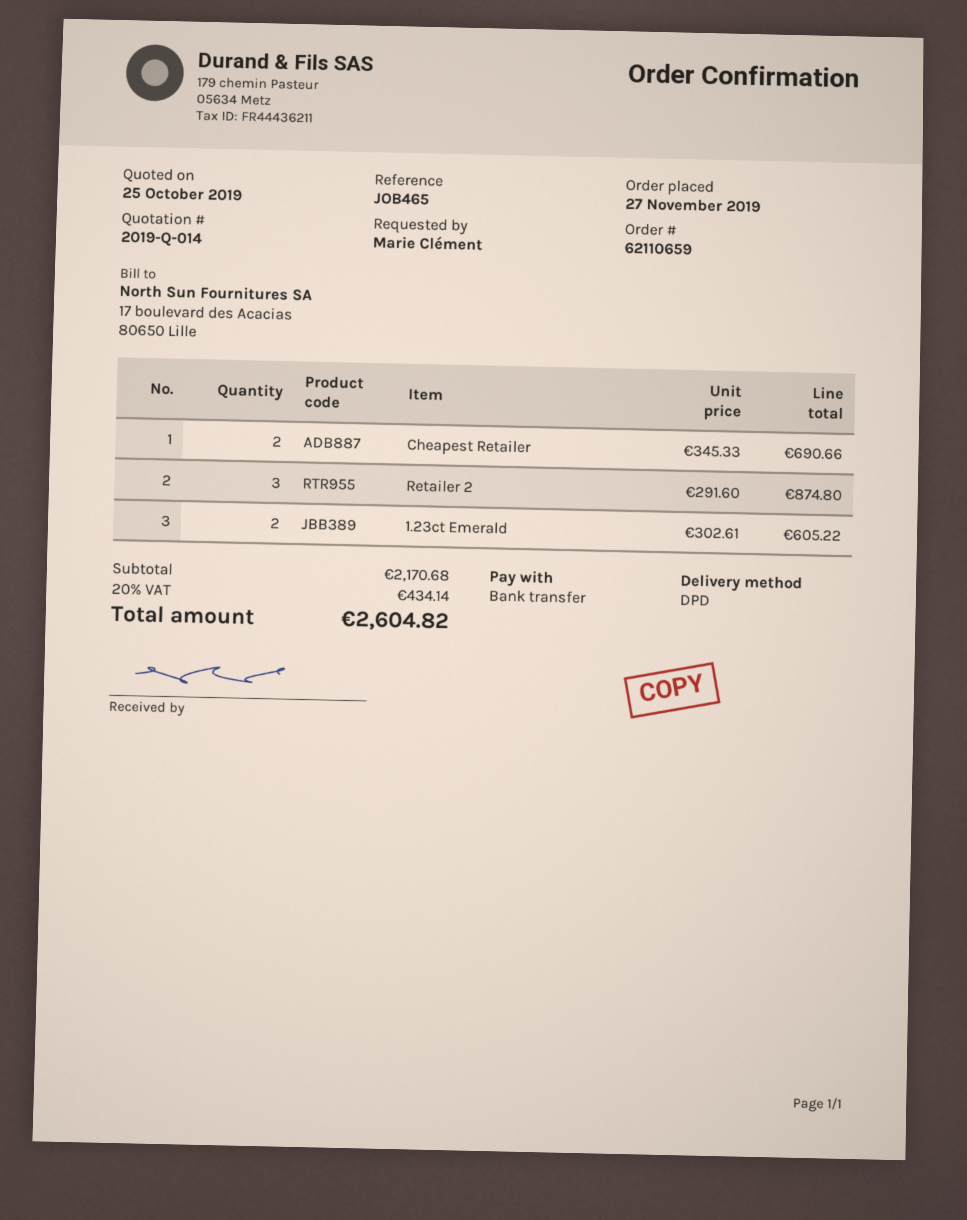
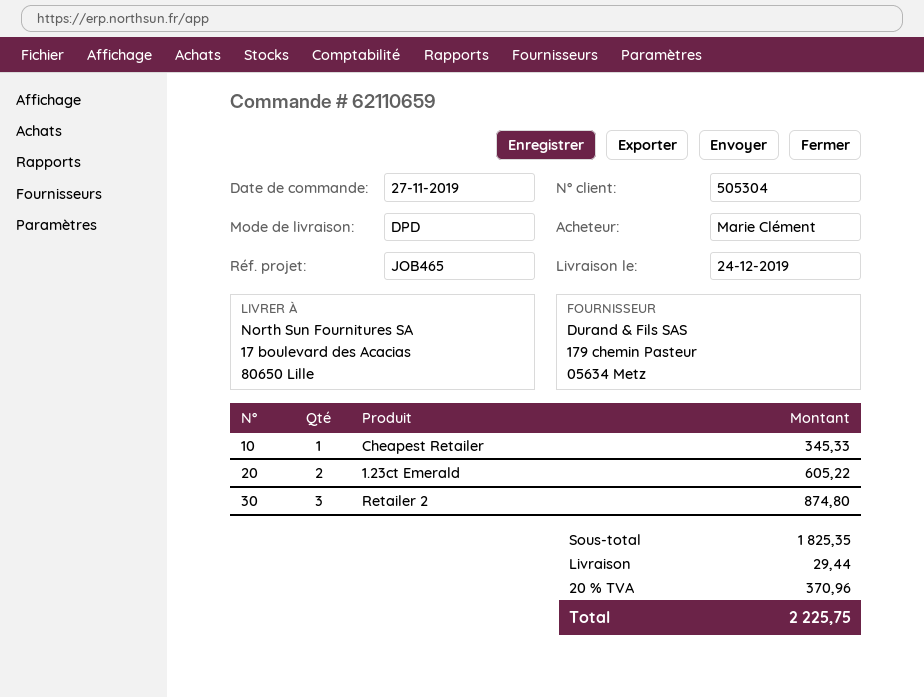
Cheapest Retailer: 2 for 690.66 -> 1 for 345.33
subtotal: 2170.68 -> 1825.35
shipping: none -> 29.44
tax: 20% = 434.14 -> 20% = 370.96
total: 2604.82 -> 2225.75

